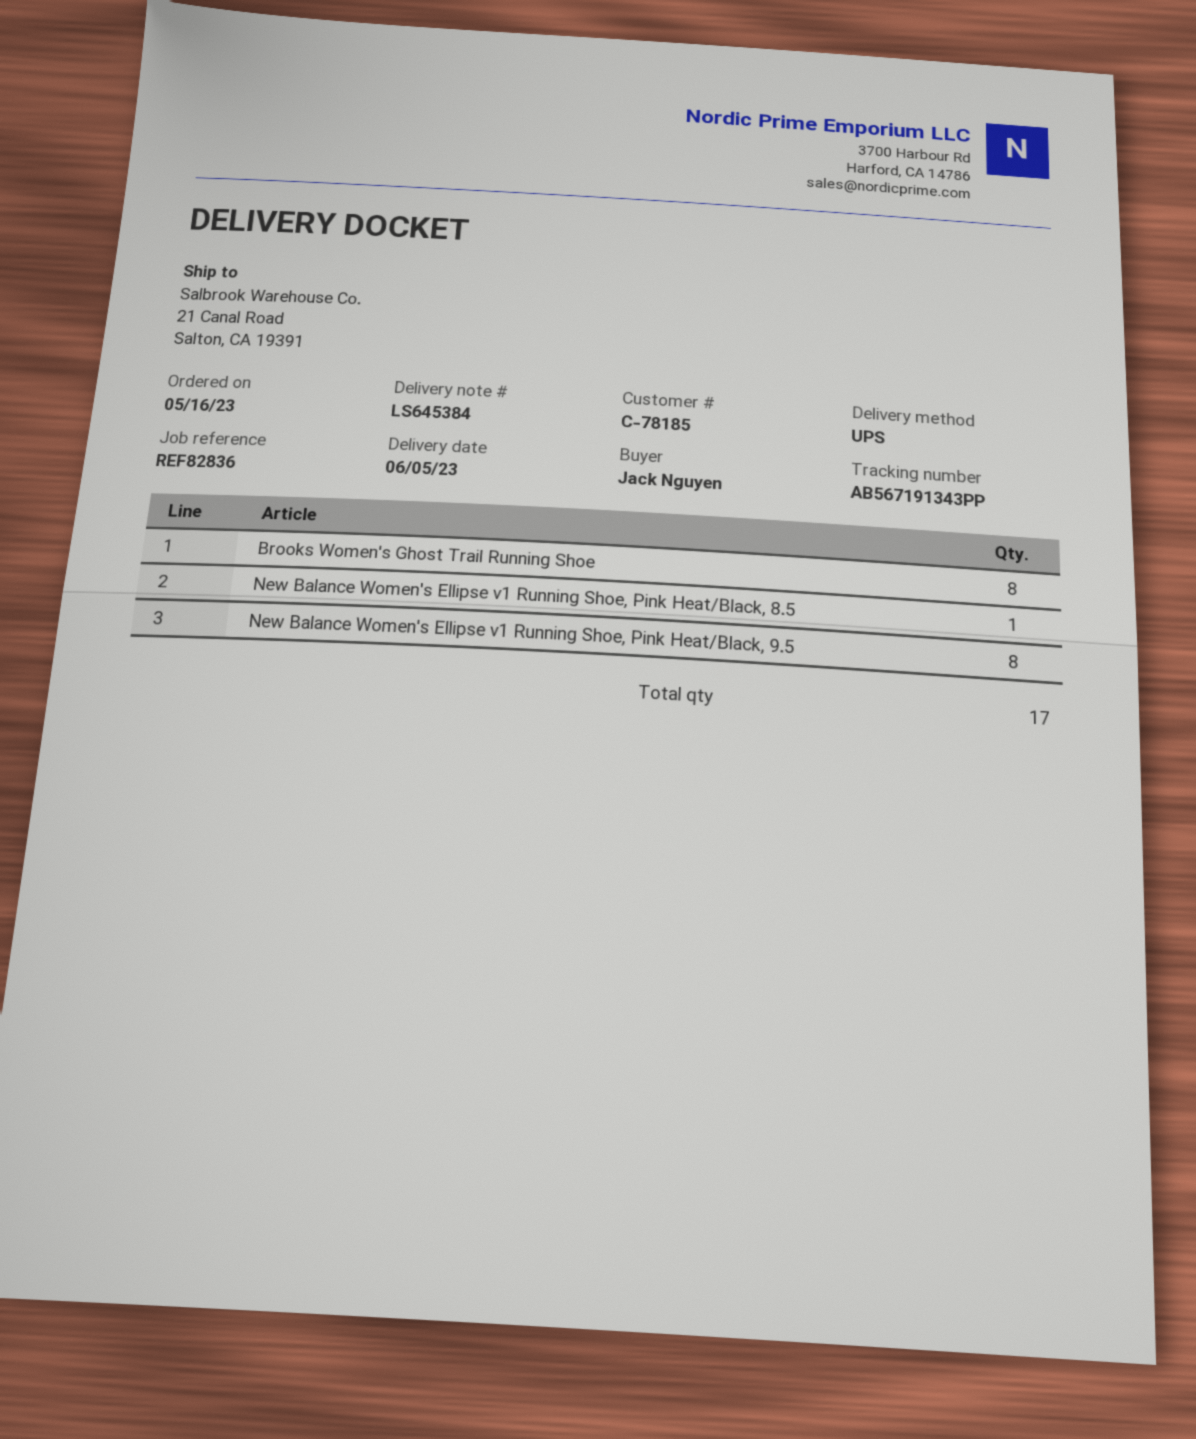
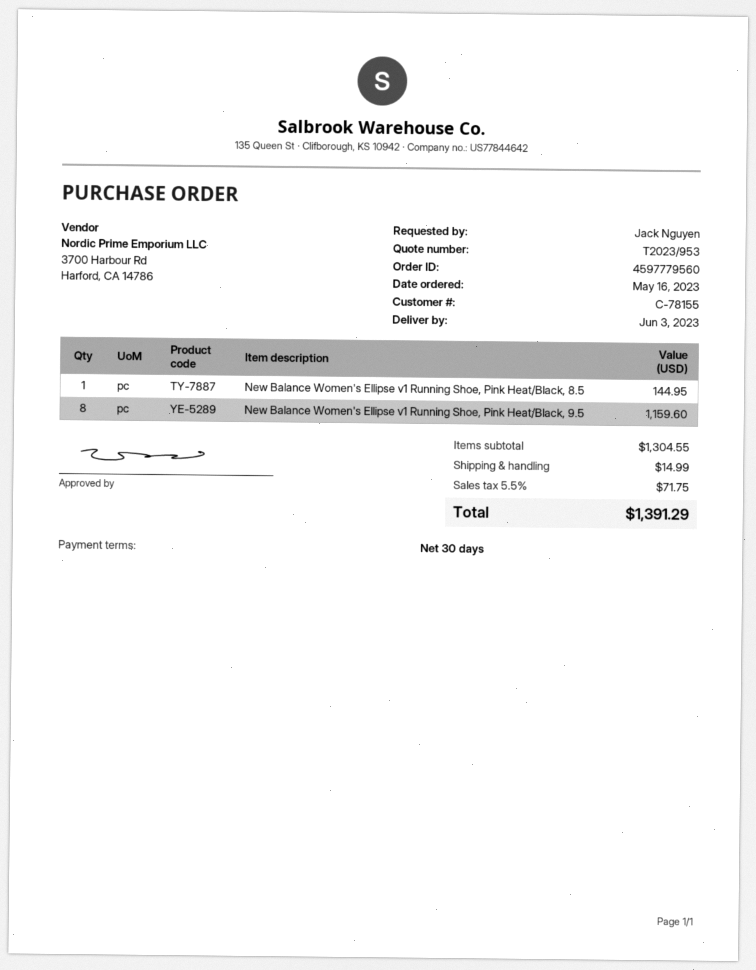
delivery date: 2023-06-05 -> 2023-06-03
customer number: C-78185 -> C-78155
Brooks Women's Ghost Trail Running Shoe: 8 -> none

